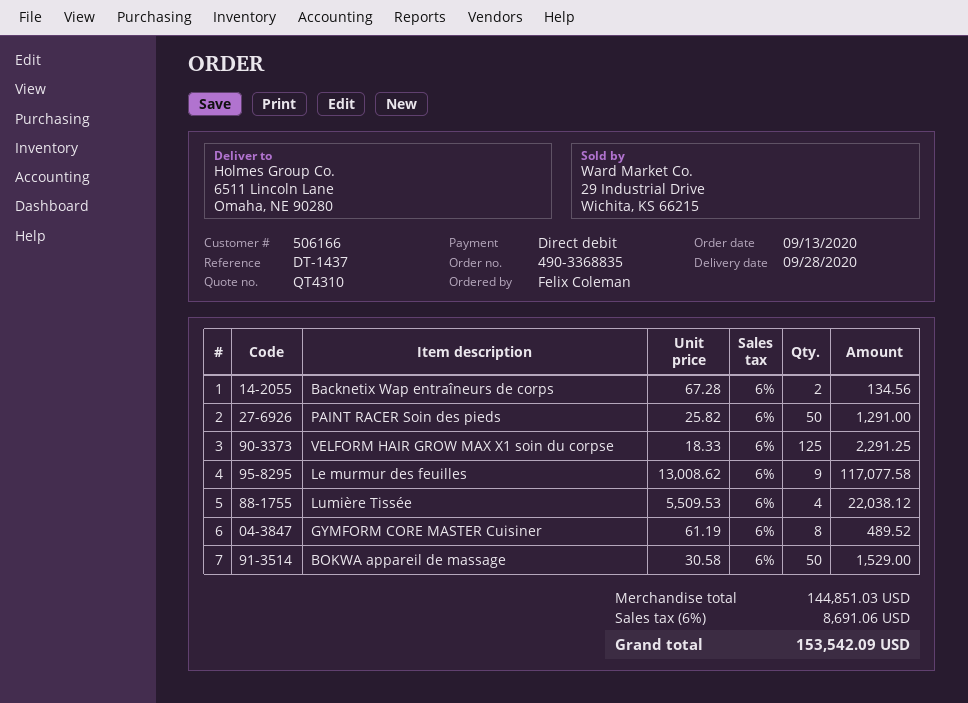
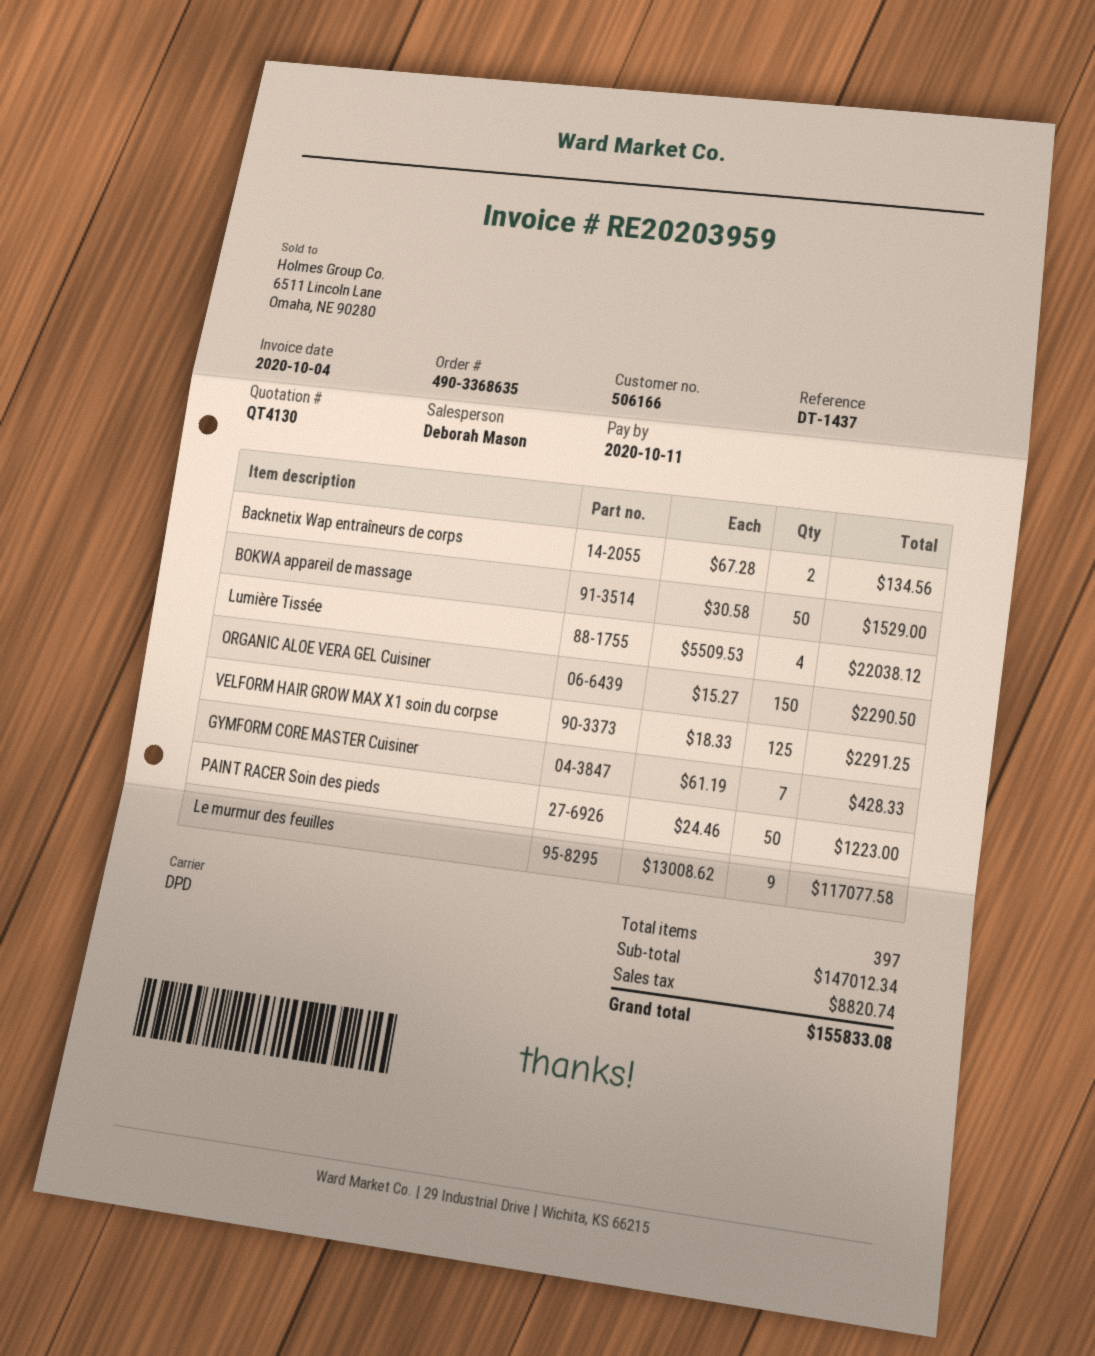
quote number: QT4310 -> QT4130
order number: 490-3368835 -> 490-3368635
PAINT RACER Soin des pieds: 50 x 25.82 = 1291.00 -> 50 x 24.46 = 1223.00
GYMFORM CORE MASTER Cuisiner: 8 x 61.19 = 489.52 -> 7 x 61.19 = 428.33
ORGANIC ALOE VERA GEL Cuisiner: none -> 150 x 15.27 = 2290.50
subtotal: 144851.03 -> 147012.34
tax: 8691.06 -> 8820.74
total: 153542.09 -> 155833.08

